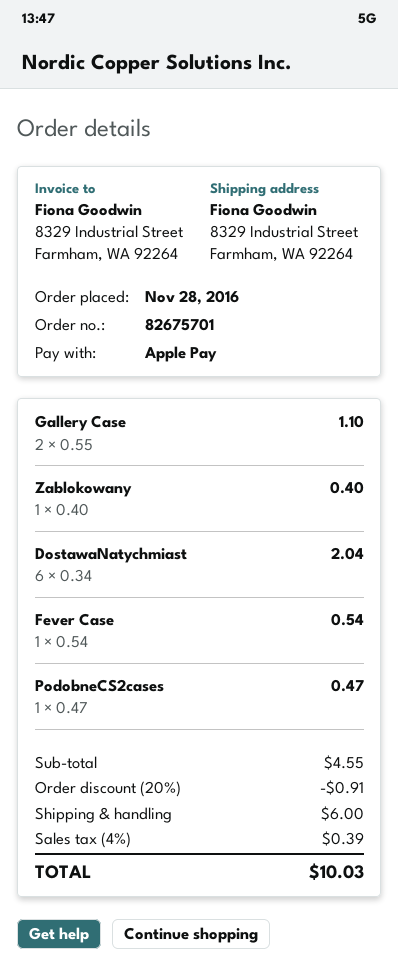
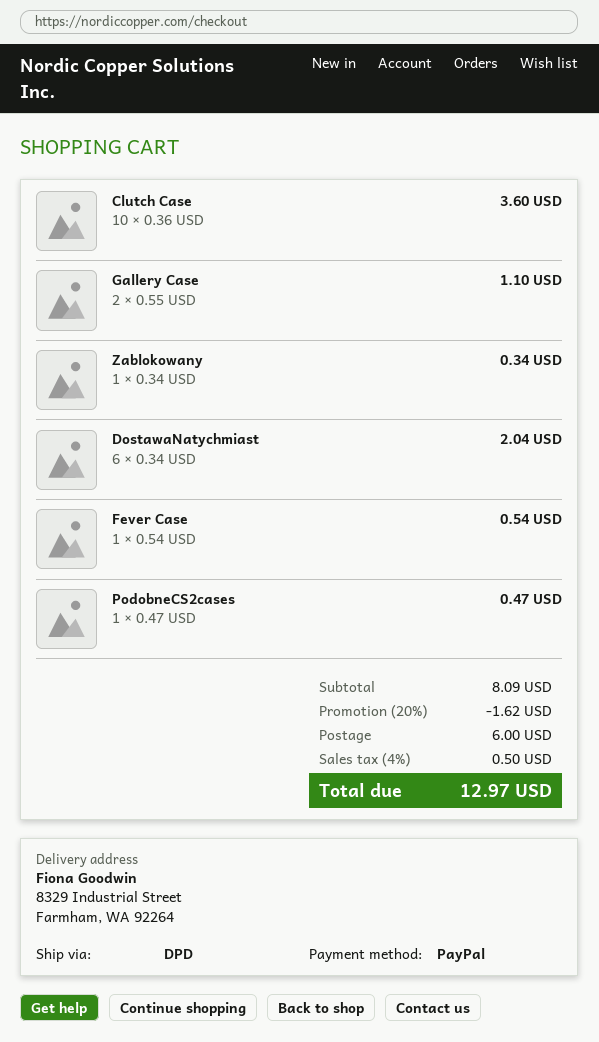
payment method: Apple Pay -> PayPal
Zablokowany: 1 x 0.40 = 0.40 -> 1 x 0.34 = 0.34
Clutch Case: none -> 10 x 0.36 = 3.60
subtotal: 4.55 -> 8.09
discount: 20% = 0.91 -> 20% = 1.62
tax: 4% = 0.39 -> 4% = 0.50
total: 10.03 -> 12.97

